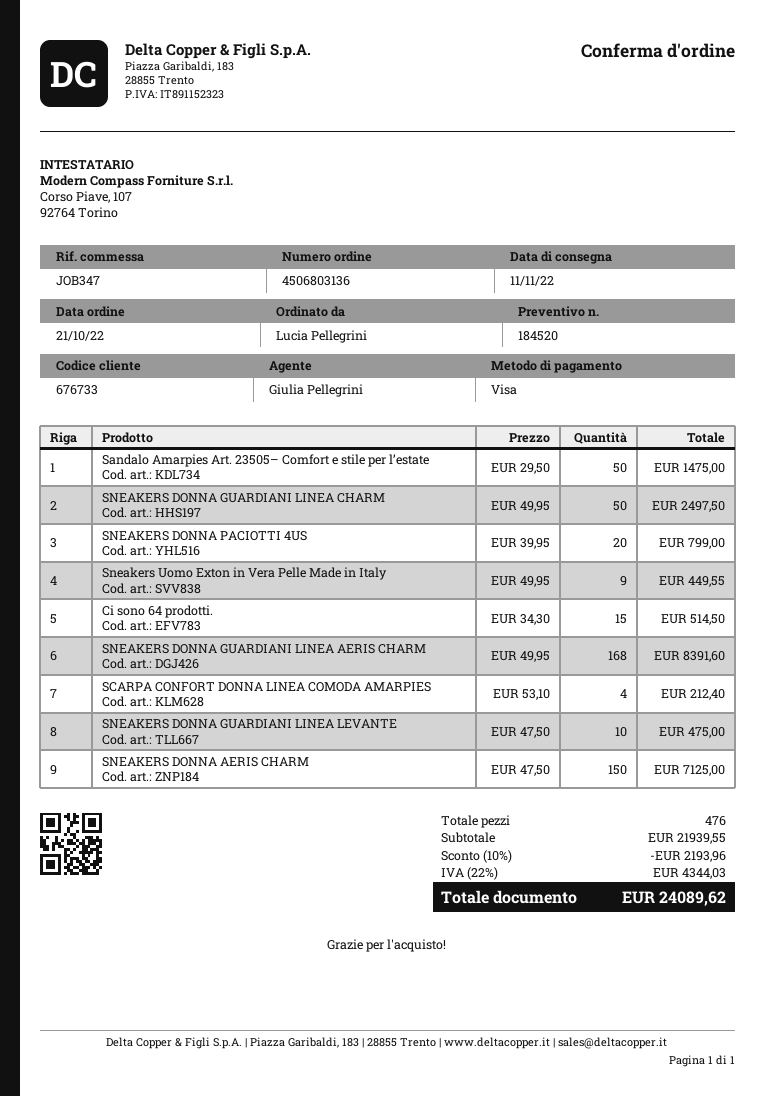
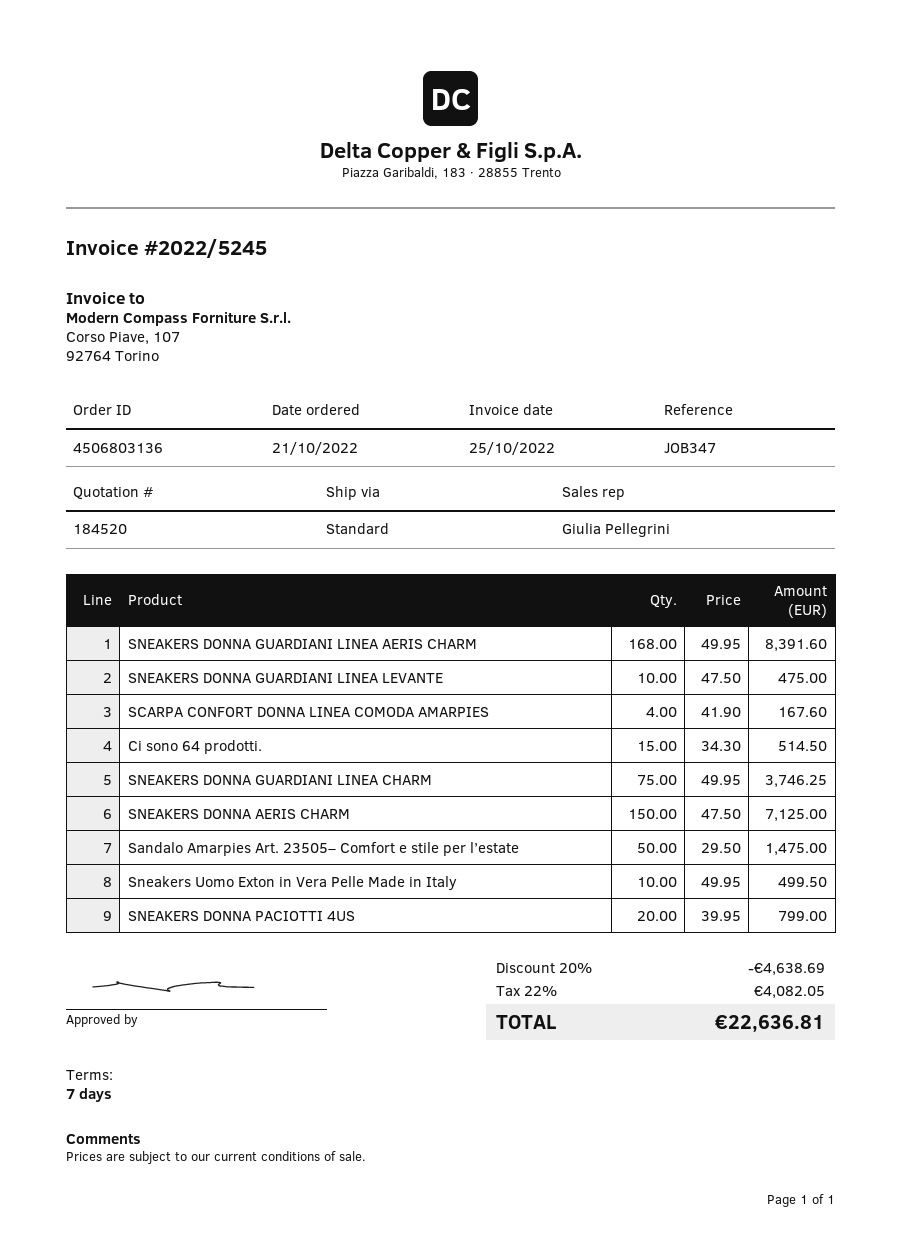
SNEAKERS DONNA GUARDIANI LINEA CHARM: 50 x 49.95 = 2497.50 -> 75 x 49.95 = 3746.25
Sneakers Uomo Exton in Vera Pelle Made in Italy: 9 x 49.95 = 449.55 -> 10 x 49.95 = 499.50
SCARPA CONFORT DONNA LINEA COMODA AMARPIES: 4 x 53.10 = 212.40 -> 4 x 41.90 = 167.60
discount: 10% = 2193.96 -> 20% = 4638.69
tax: 22% = 4344.03 -> 22% = 4082.05
total: 24089.62 -> 22636.81

